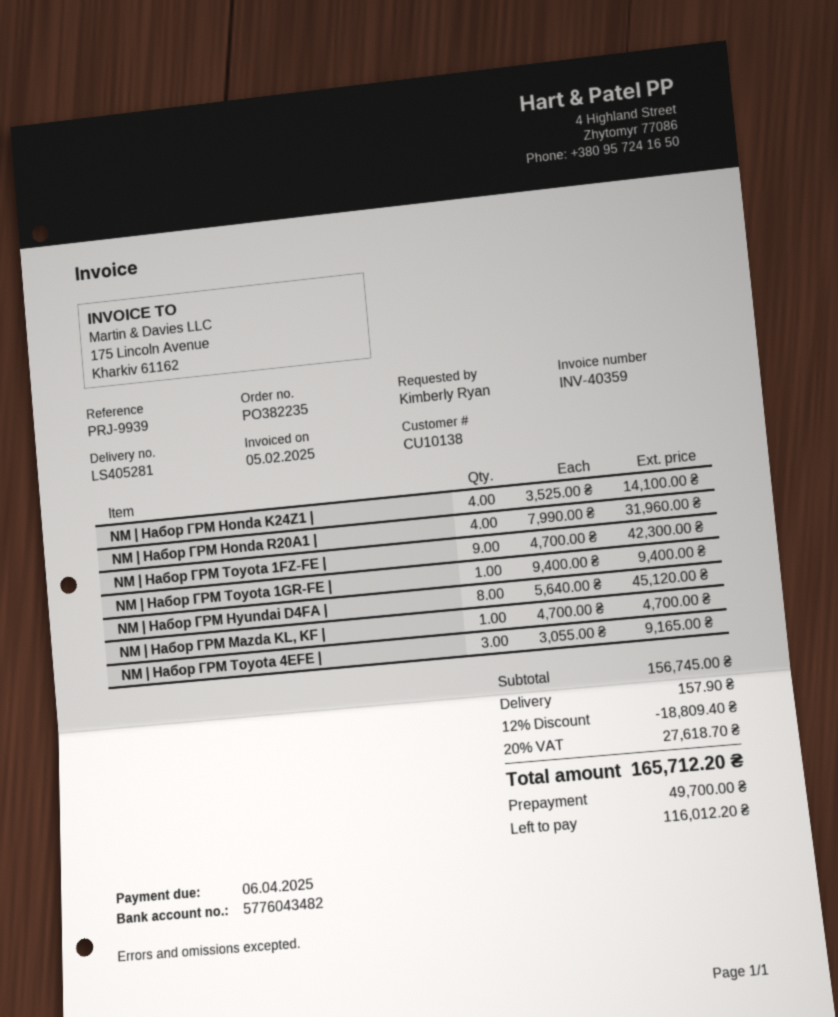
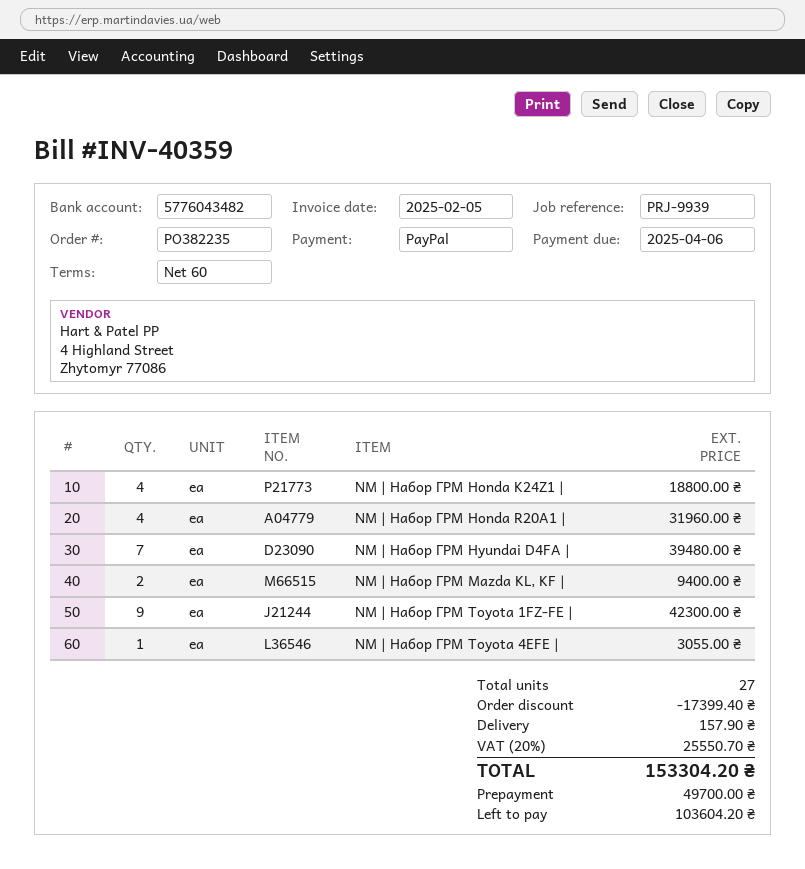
NM | Набор ГРМ Honda K24Z1 |: 4 for 14100.00 -> 4 for 18800.00
NM | Набор ГРМ Toyota 1GR-FE |: 1 for 9400.00 -> none
NM | Набор ГРМ Hyundai D4FA |: 8 for 45120.00 -> 7 for 39480.00
NM | Набор ГРМ Mazda KL, KF |: 1 for 4700.00 -> 2 for 9400.00
NM | Набор ГРМ Toyota 4EFE |: 3 for 9165.00 -> 1 for 3055.00
discount: 18809.40 -> 17399.40
tax: 20% = 27618.70 -> 20% = 25550.70
total: 165712.20 -> 153304.20
balance: 116012.20 -> 103604.20

